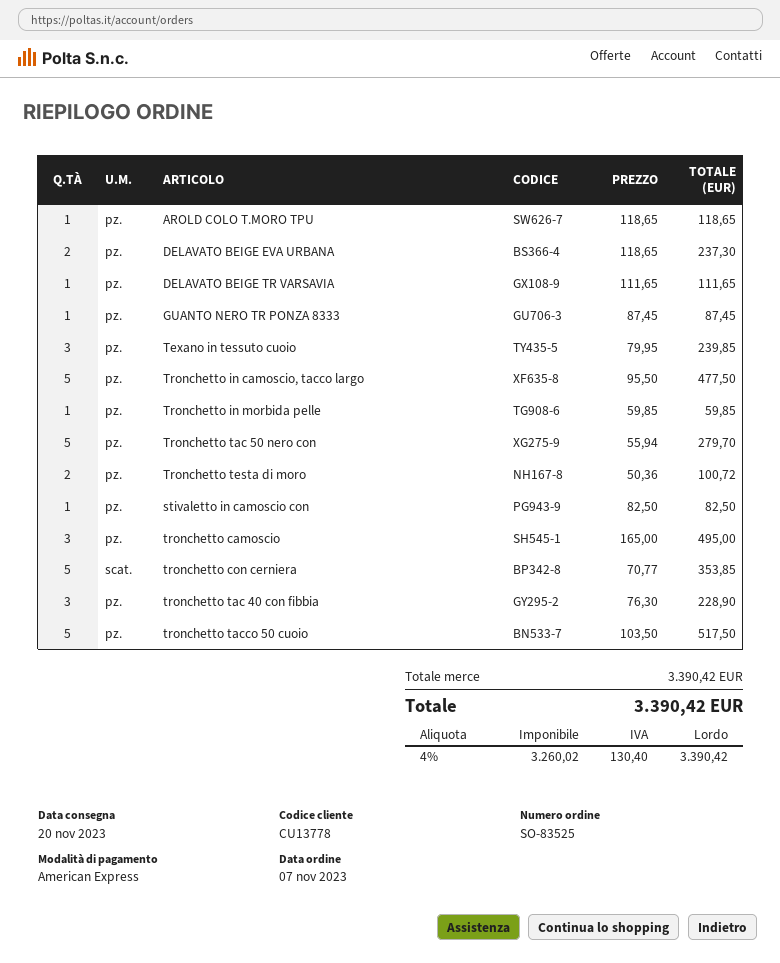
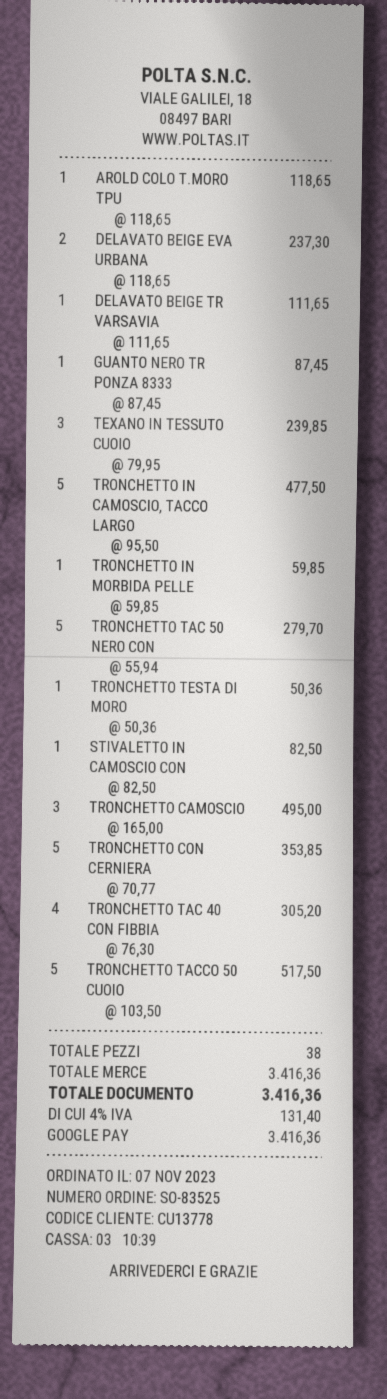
payment method: American Express -> Google Pay
Tronchetto testa di moro: 2 x 50.36 = 100.72 -> 1 x 50.36 = 50.36
tronchetto tac 40 con fibbia: 3 x 76.30 = 228.90 -> 4 x 76.30 = 305.20
subtotal: 3390.42 -> 3416.36
tax: 4% = 130.40 -> 4% = 131.40
total: 3390.42 -> 3416.36

